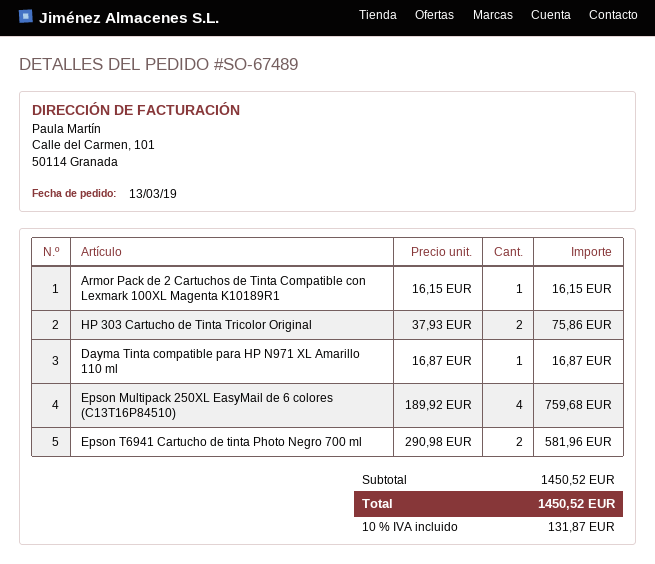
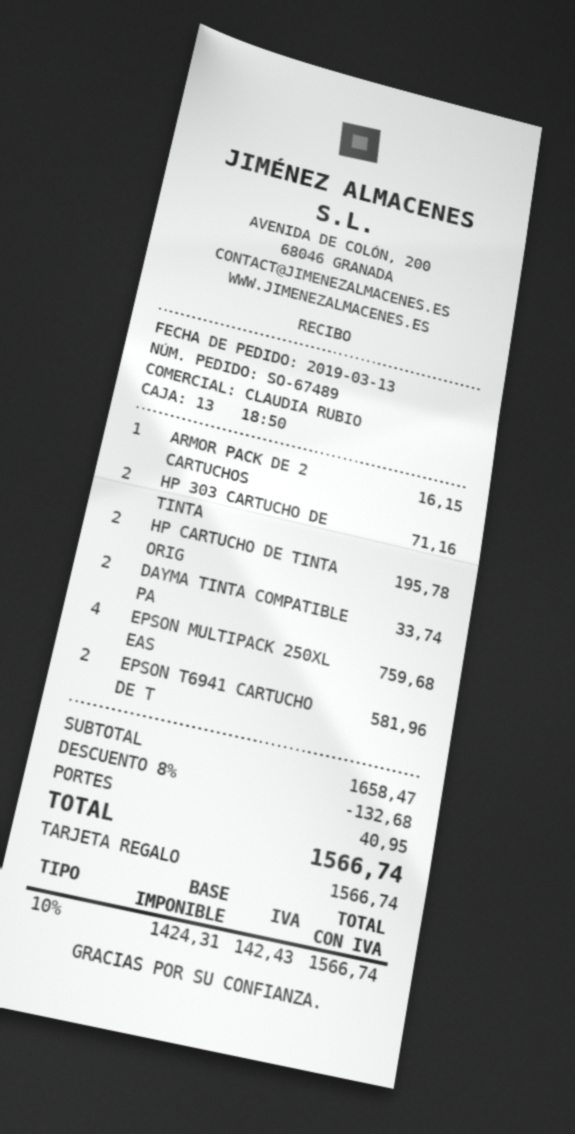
HP 303 Cartucho de Tinta Tricolor Original: 2 for 75.86 -> 2 for 71.16
Dayma Tinta compatible para HP N971 XL Amarillo 110 ml: 1 for 16.87 -> 2 for 33.74
HP CARTUCHO DE TINTA ORIG: none -> 2 for 195.78
subtotal: 1450.52 -> 1658.47
discount: none -> 8% = 132.68
shipping: none -> 40.95
tax: 10% = 131.87 -> 10% = 142.43
total: 1450.52 -> 1566.74

